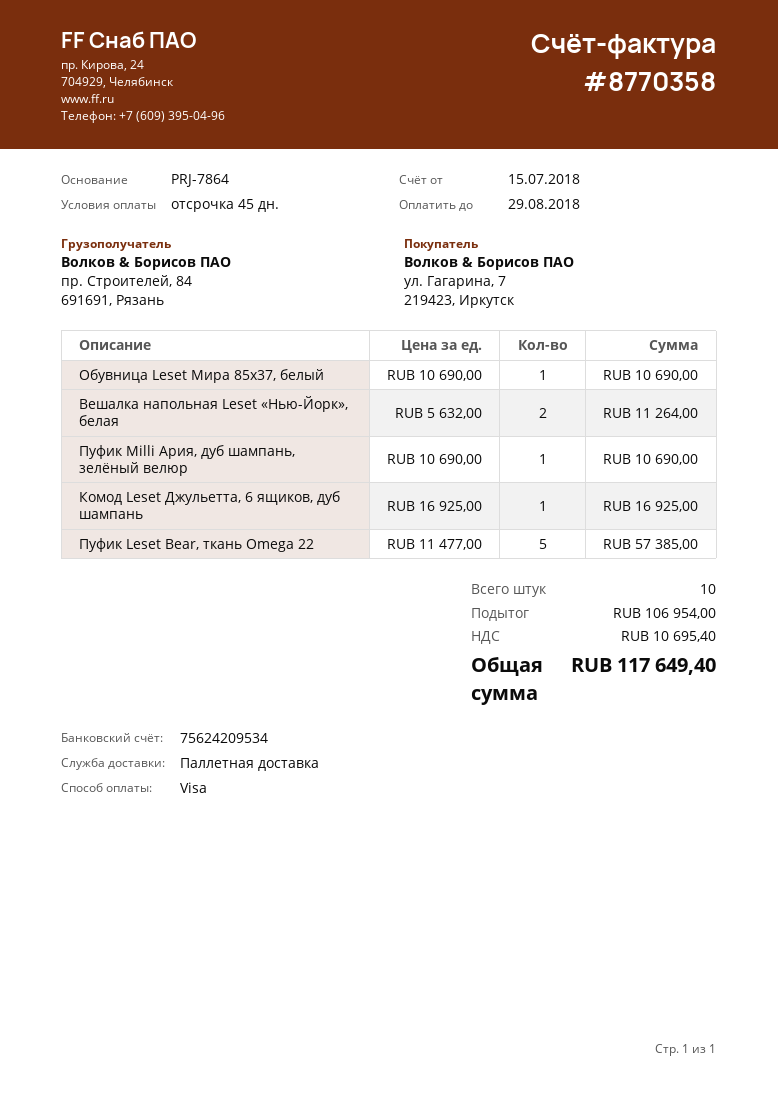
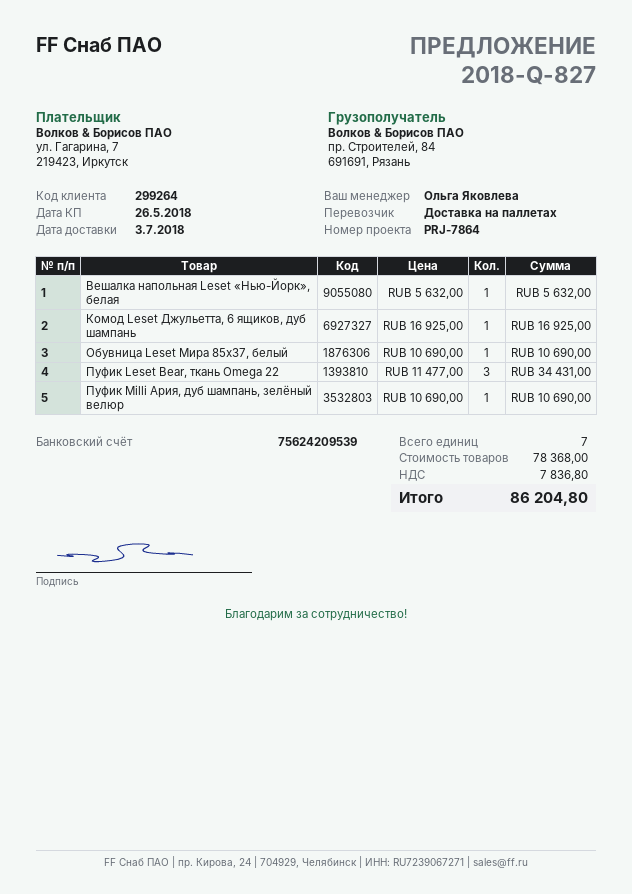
bank account: 75624209534 -> 75624209539
Вешалка напольная Leset «Нью-Йорк», белая: 2 x 5632.00 = 11264.00 -> 1 x 5632.00 = 5632.00
Пуфик Leset Bear, ткань Omega 22: 5 x 11477.00 = 57385.00 -> 3 x 11477.00 = 34431.00
total quantity: 10 -> 7
subtotal: 106954.00 -> 78368.00
tax: 10695.40 -> 7836.80
total: 117649.40 -> 86204.80

